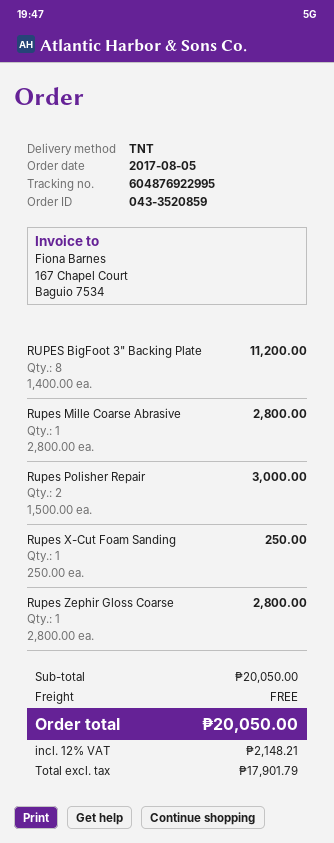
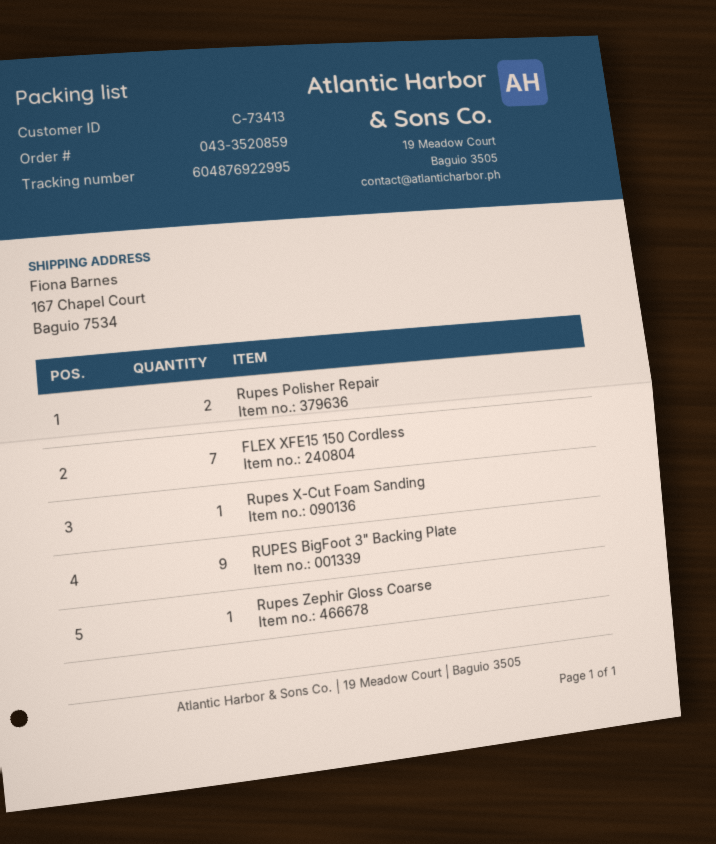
RUPES BigFoot 3" Backing Plate: 8 -> 9
Rupes Mille Coarse Abrasive: 1 -> none
FLEX XFE15 150 Cordless: none -> 7

